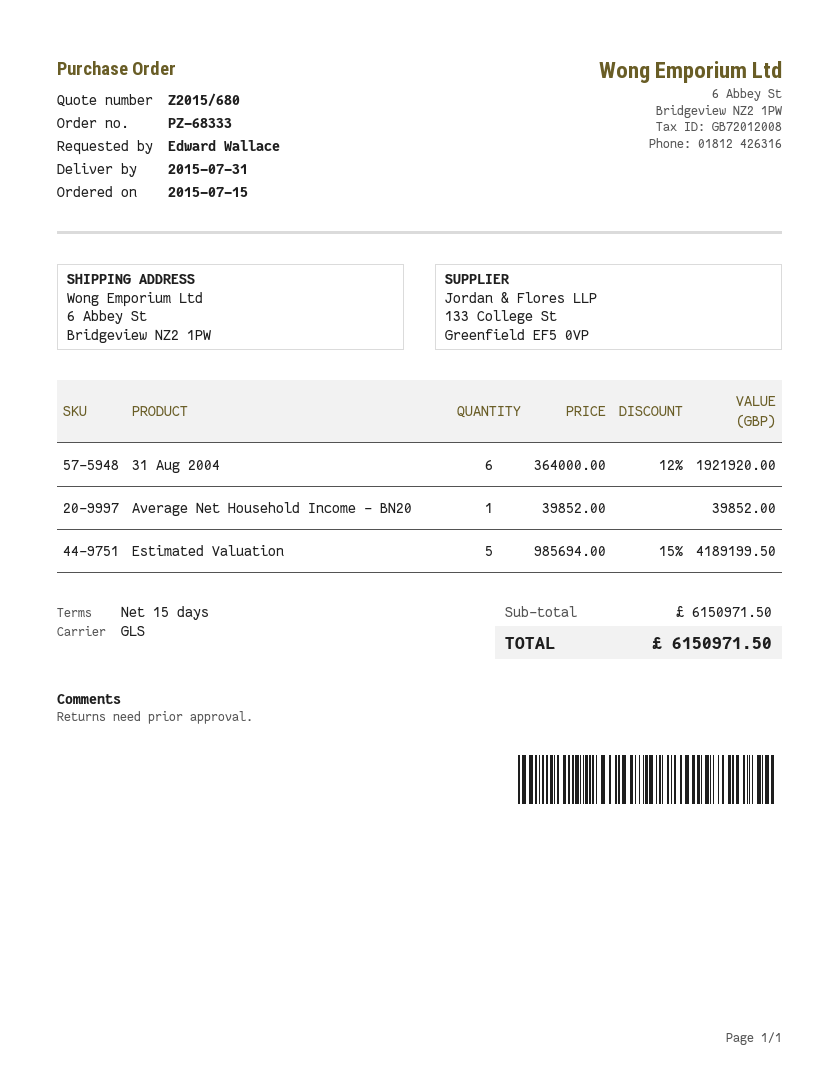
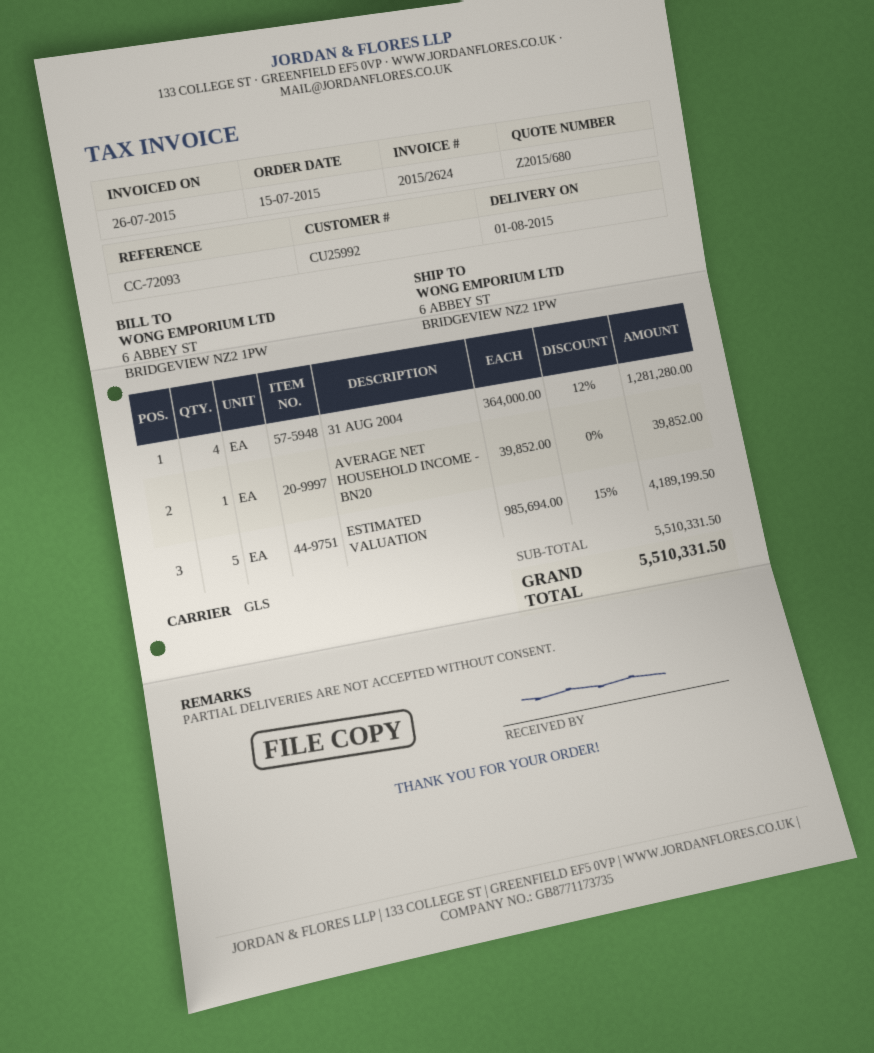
delivery date: 2015-07-31 -> 2015-08-01
31 Aug 2004: 6 x 364000.00 - 12% = 1921920.00 -> 4 x 364000.00 - 12% = 1281280.00
subtotal: 6150971.50 -> 5510331.50
total: 6150971.50 -> 5510331.50

